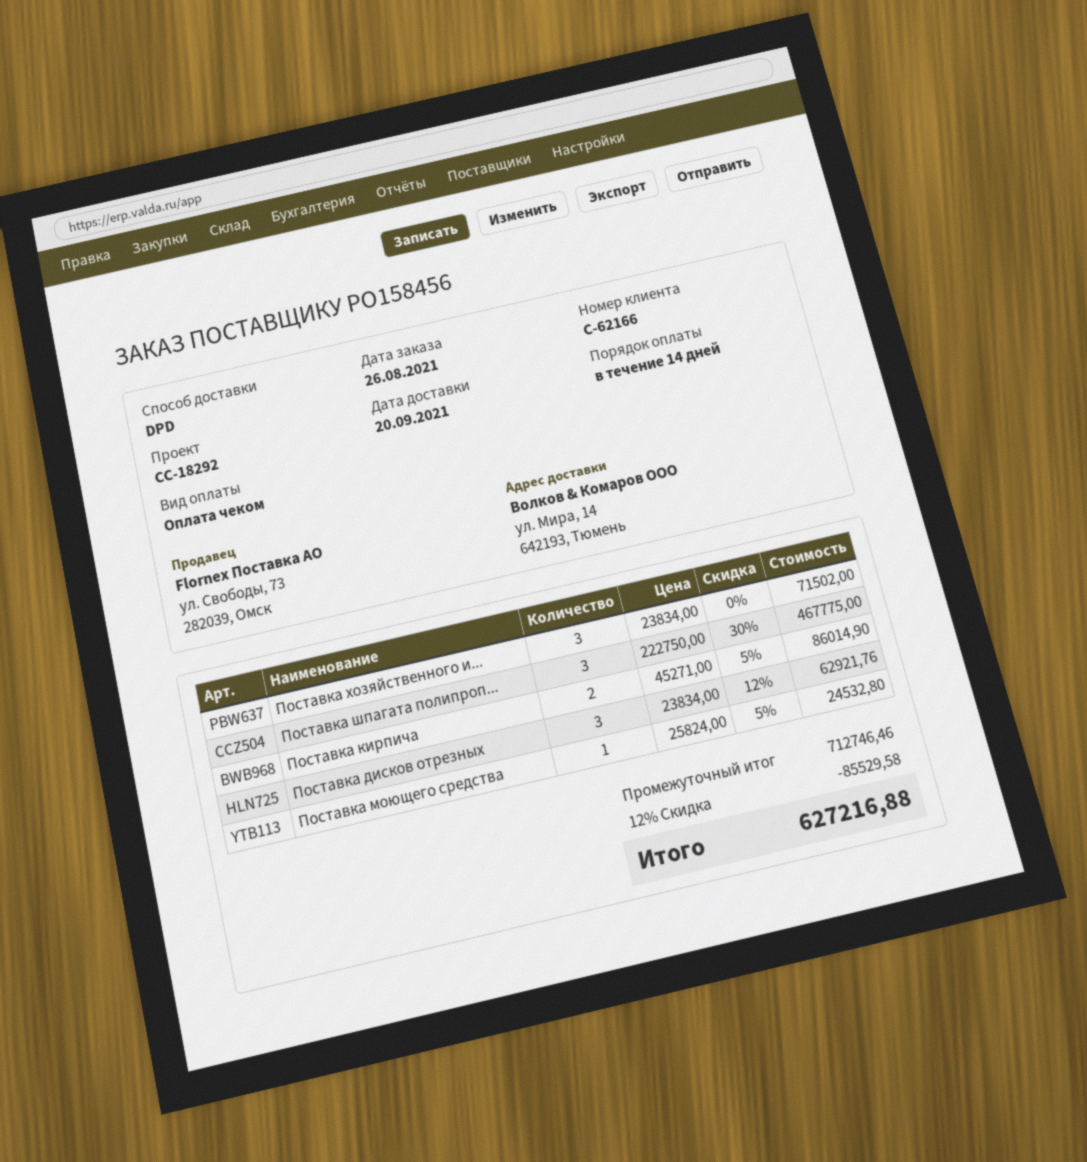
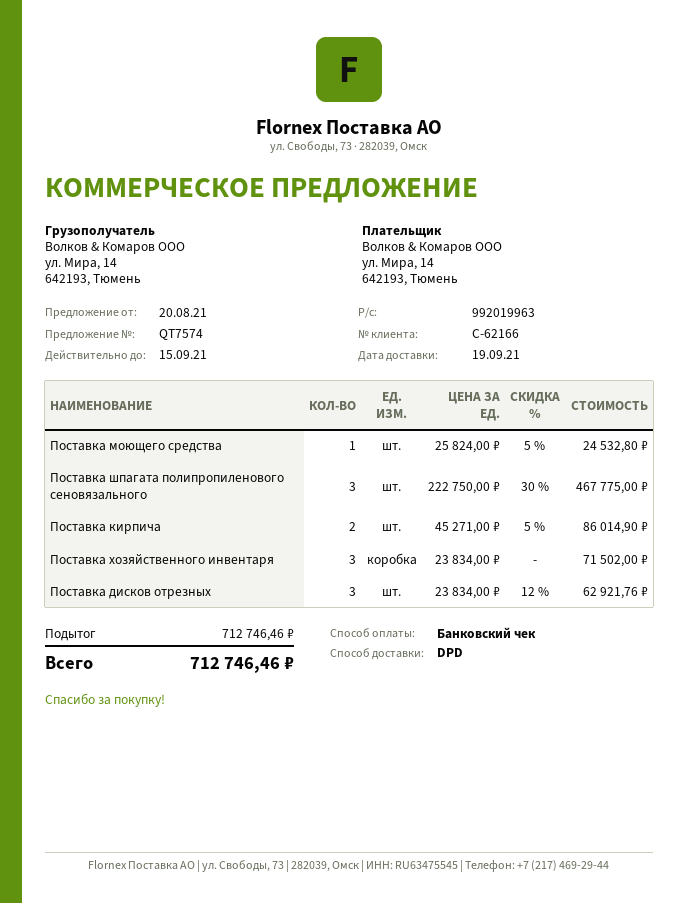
delivery date: 2021-09-20 -> 2021-09-19
discount: 12% = 85529.58 -> none
total: 627216.88 -> 712746.46

